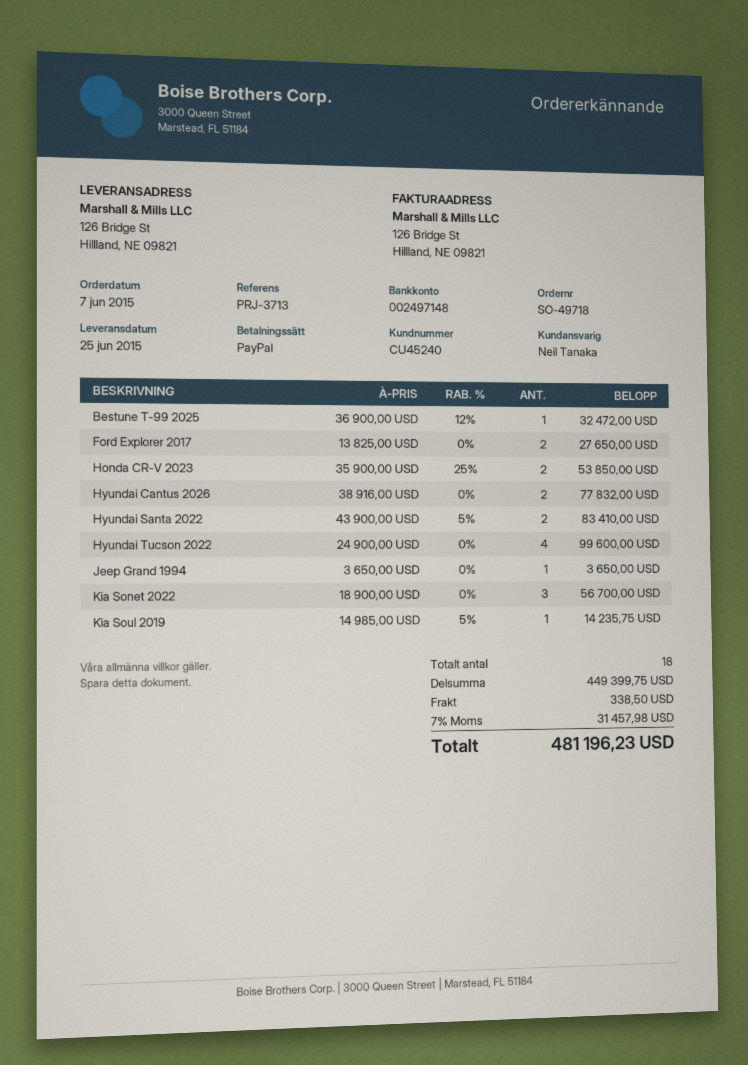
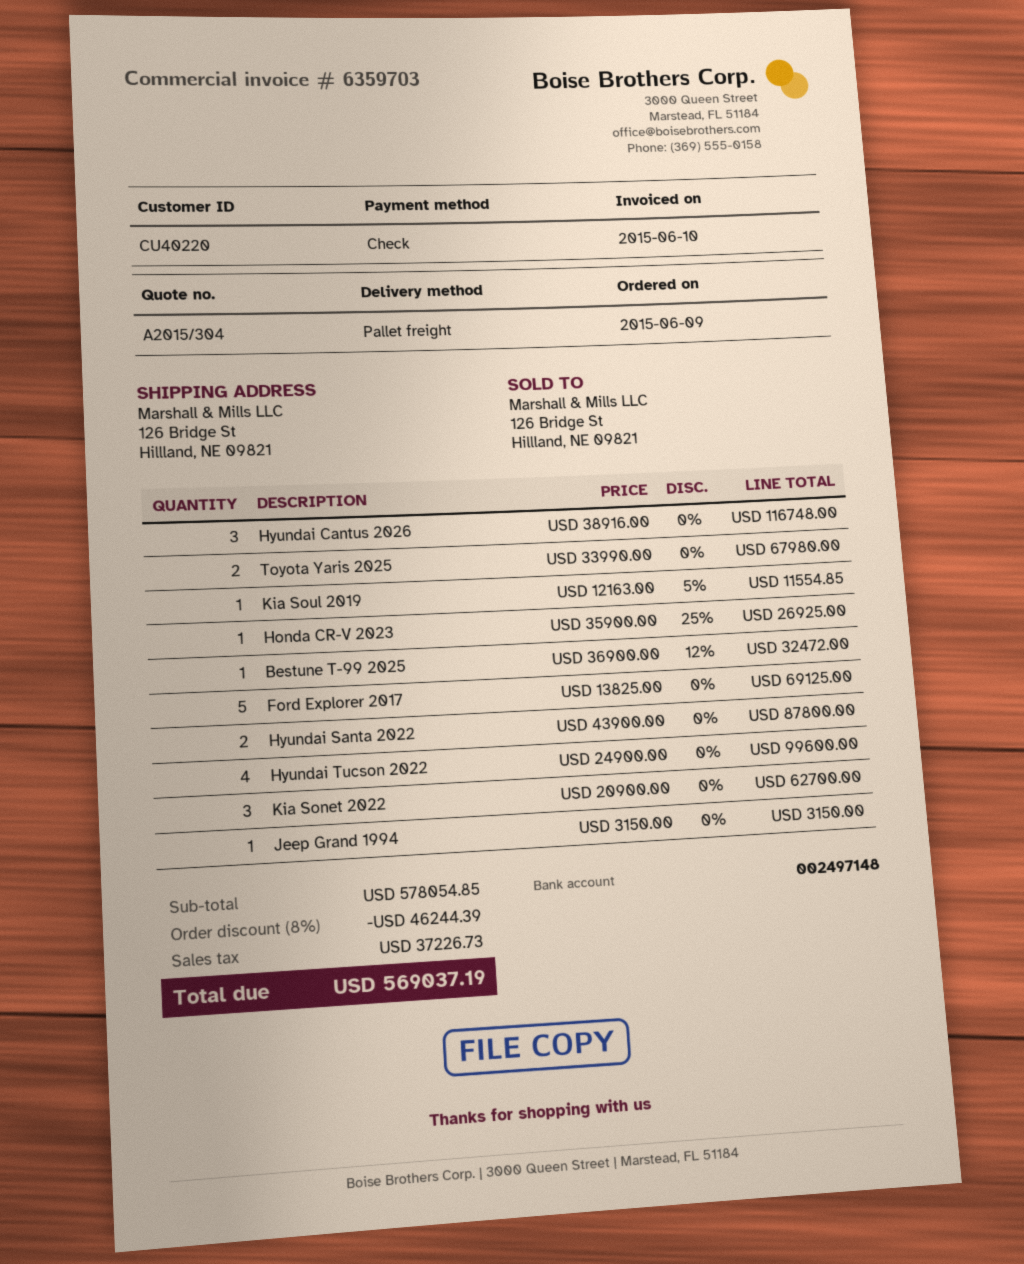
order date: 2015-06-07 -> 2015-06-09
customer number: CU45240 -> CU40220
payment method: PayPal -> cheque
Ford Explorer 2017: 2 x 13825.00 = 27650.00 -> 5 x 13825.00 = 69125.00
Honda CR-V 2023: 2 x 35900.00 - 25% = 53850.00 -> 1 x 35900.00 - 25% = 26925.00
Hyundai Cantus 2026: 2 x 38916.00 = 77832.00 -> 3 x 38916.00 = 116748.00
Hyundai Santa 2022: 2 x 43900.00 - 5% = 83410.00 -> 2 x 43900.00 = 87800.00
Jeep Grand 1994: 1 x 3650.00 = 3650.00 -> 1 x 3150.00 = 3150.00
Kia Sonet 2022: 3 x 18900.00 = 56700.00 -> 3 x 20900.00 = 62700.00
Kia Soul 2019: 1 x 14985.00 - 5% = 14235.75 -> 1 x 12163.00 - 5% = 11554.85
Toyota Yaris 2025: none -> 2 x 33990.00 = 67980.00
subtotal: 449399.75 -> 578054.85
discount: none -> 8% = 46244.39
shipping: 338.50 -> none
tax: 31457.98 -> 37226.73
total: 481196.23 -> 569037.19

